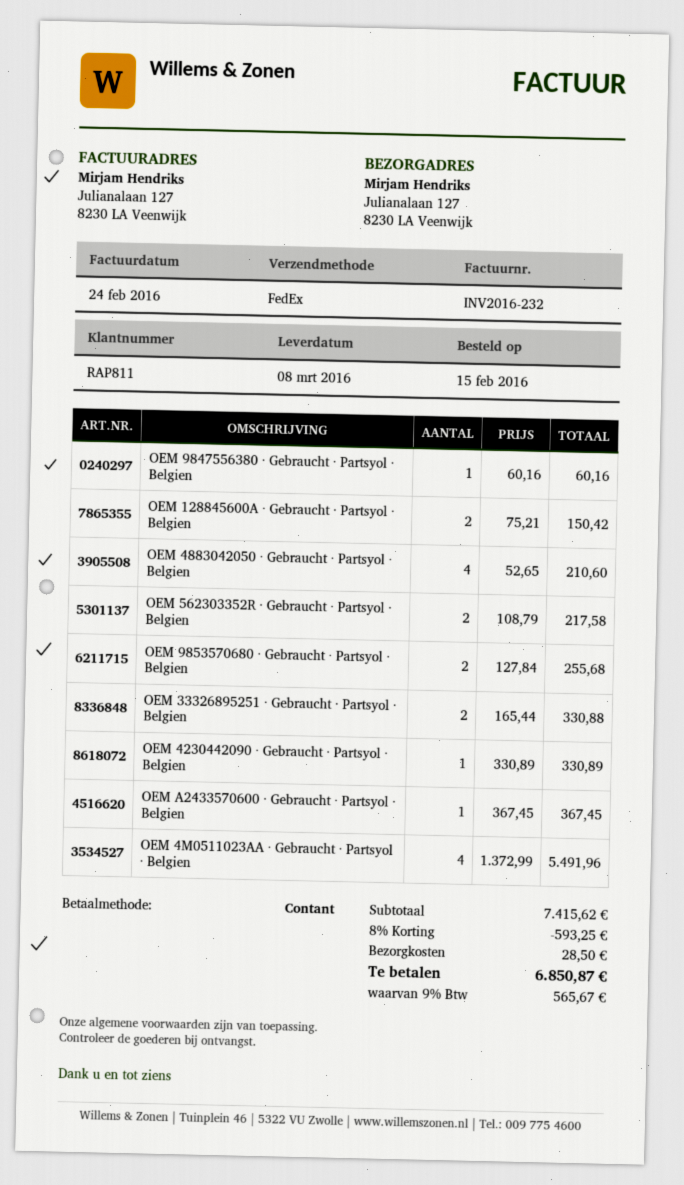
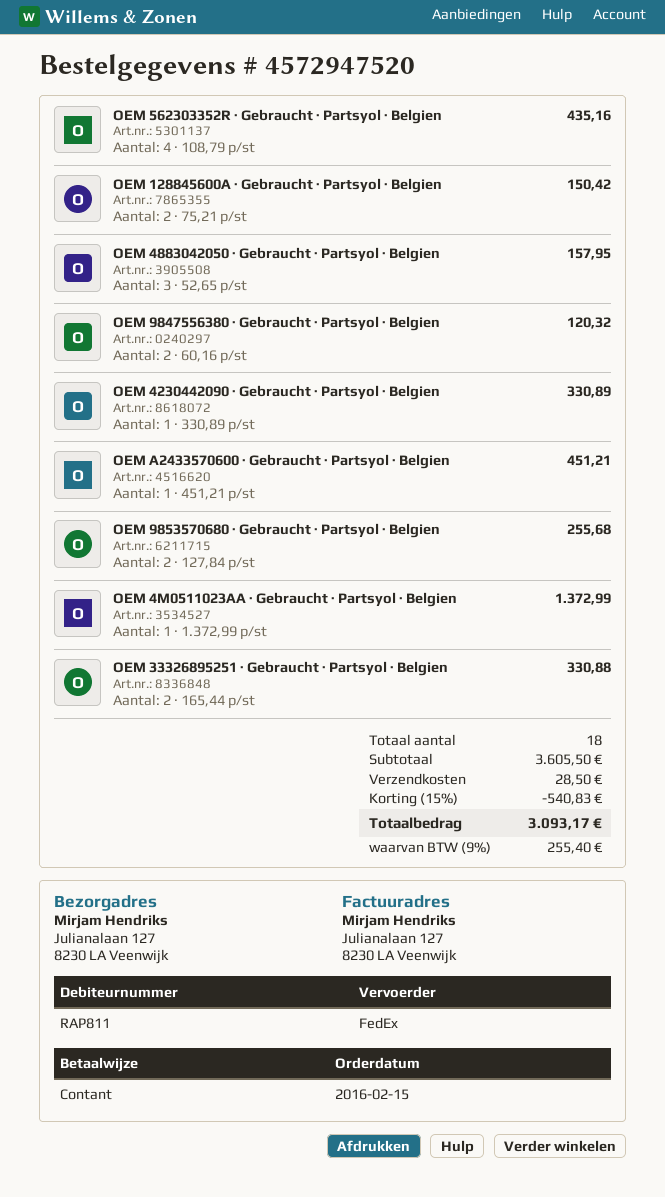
OEM 9847556380 · Gebraucht · Partsyol · Belgien: 1 x 60.16 = 60.16 -> 2 x 60.16 = 120.32
OEM 4883042050 · Gebraucht · Partsyol · Belgien: 4 x 52.65 = 210.60 -> 3 x 52.65 = 157.95
OEM 562303352R · Gebraucht · Partsyol · Belgien: 2 x 108.79 = 217.58 -> 4 x 108.79 = 435.16
OEM A2433570600 · Gebraucht · Partsyol · Belgien: 1 x 367.45 = 367.45 -> 1 x 451.21 = 451.21
OEM 4M0511023AA · Gebraucht · Partsyol · Belgien: 4 x 1372.99 = 5491.96 -> 1 x 1372.99 = 1372.99
subtotal: 7415.62 -> 3605.50
discount: 8% = 593.25 -> 15% = 540.83
tax: 9% = 565.67 -> 9% = 255.40
total: 6850.87 -> 3093.17

